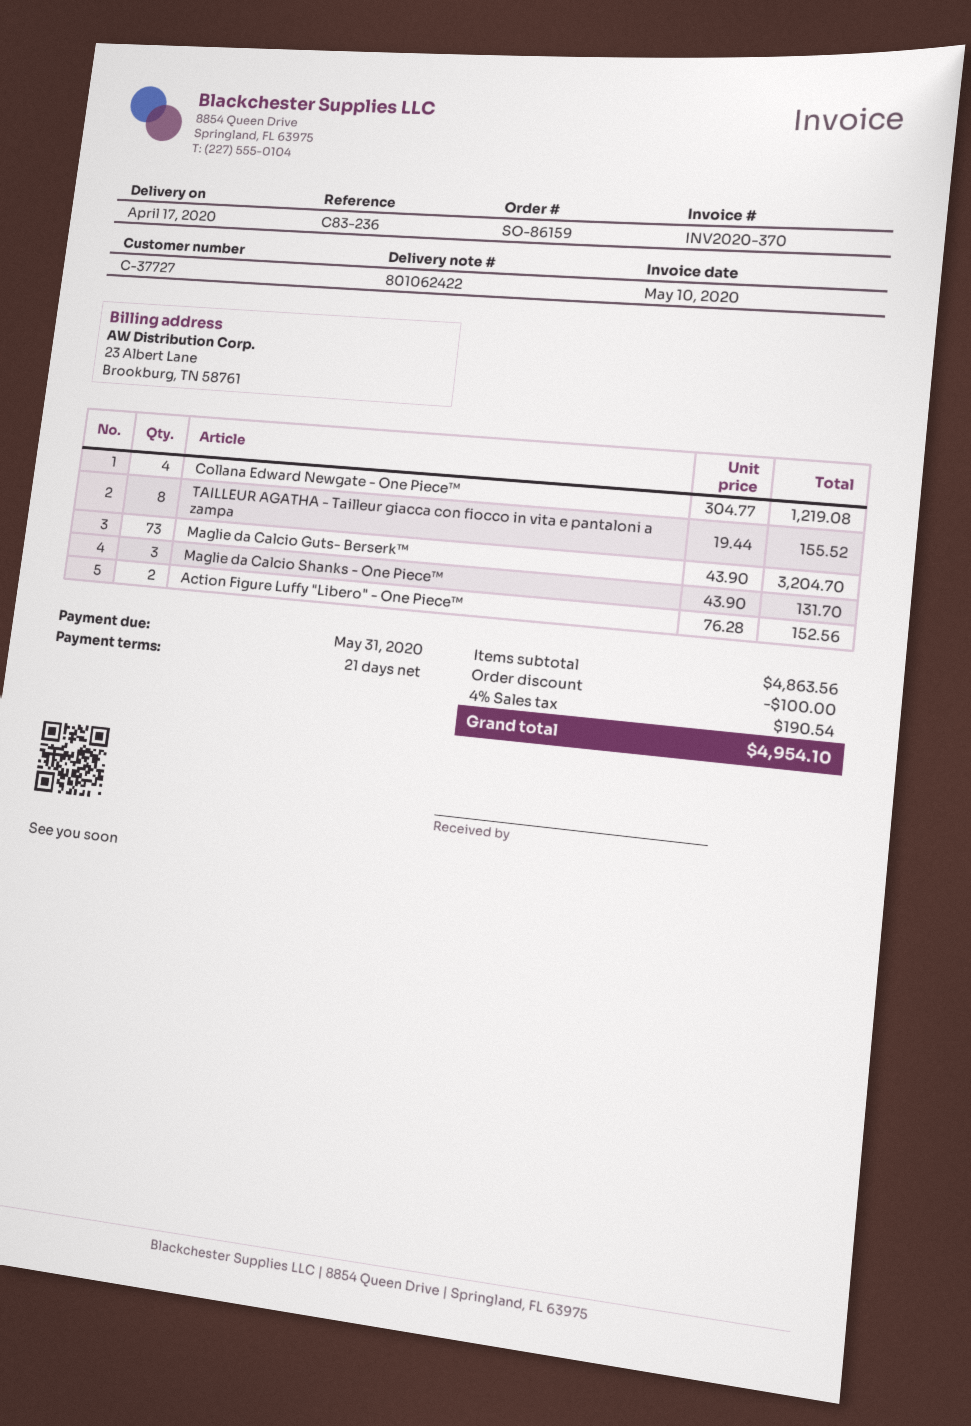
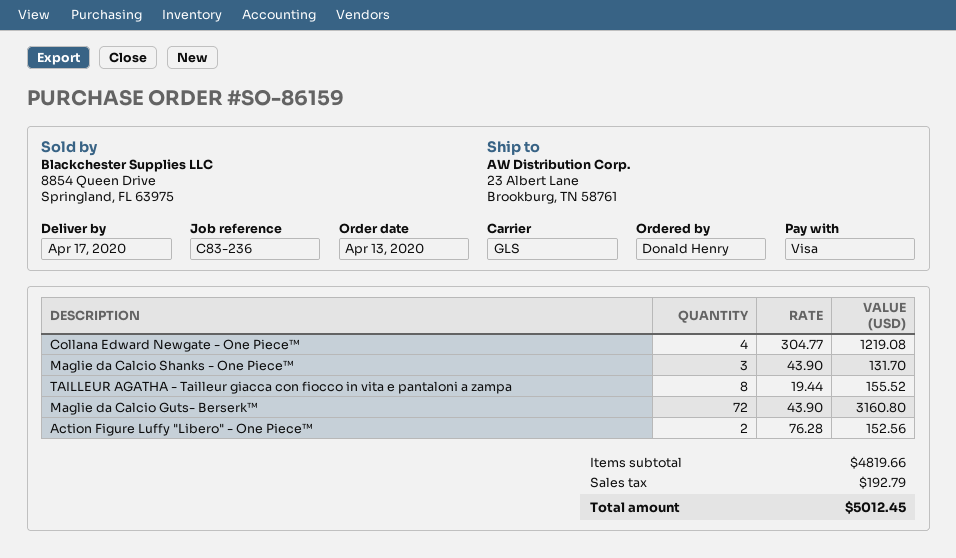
Maglie da Calcio Guts- Berserk™: 73 x 43.90 = 3204.70 -> 72 x 43.90 = 3160.80
subtotal: 4863.56 -> 4819.66
discount: 100.00 -> none
tax: 190.54 -> 192.79
total: 4954.10 -> 5012.45

